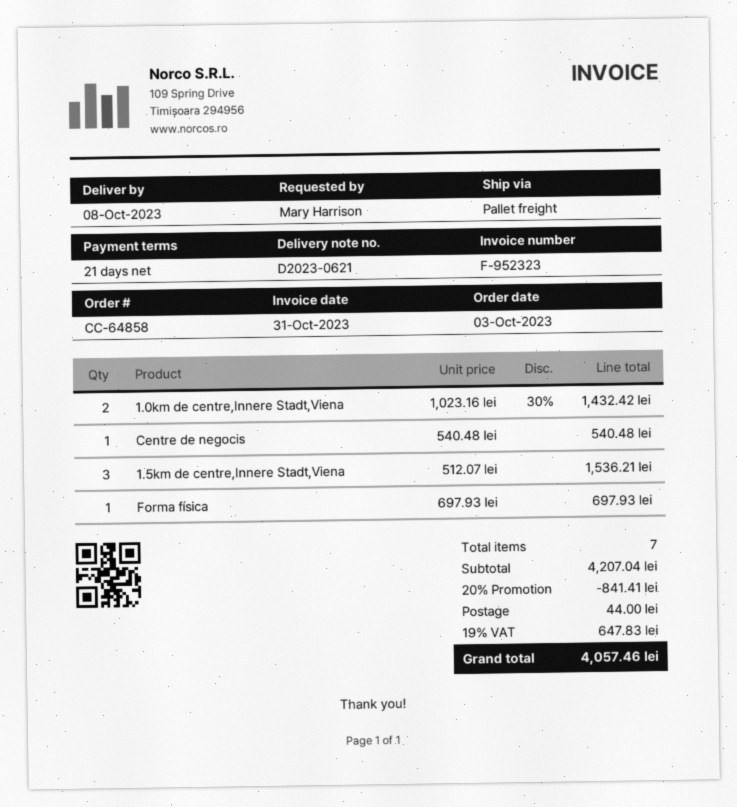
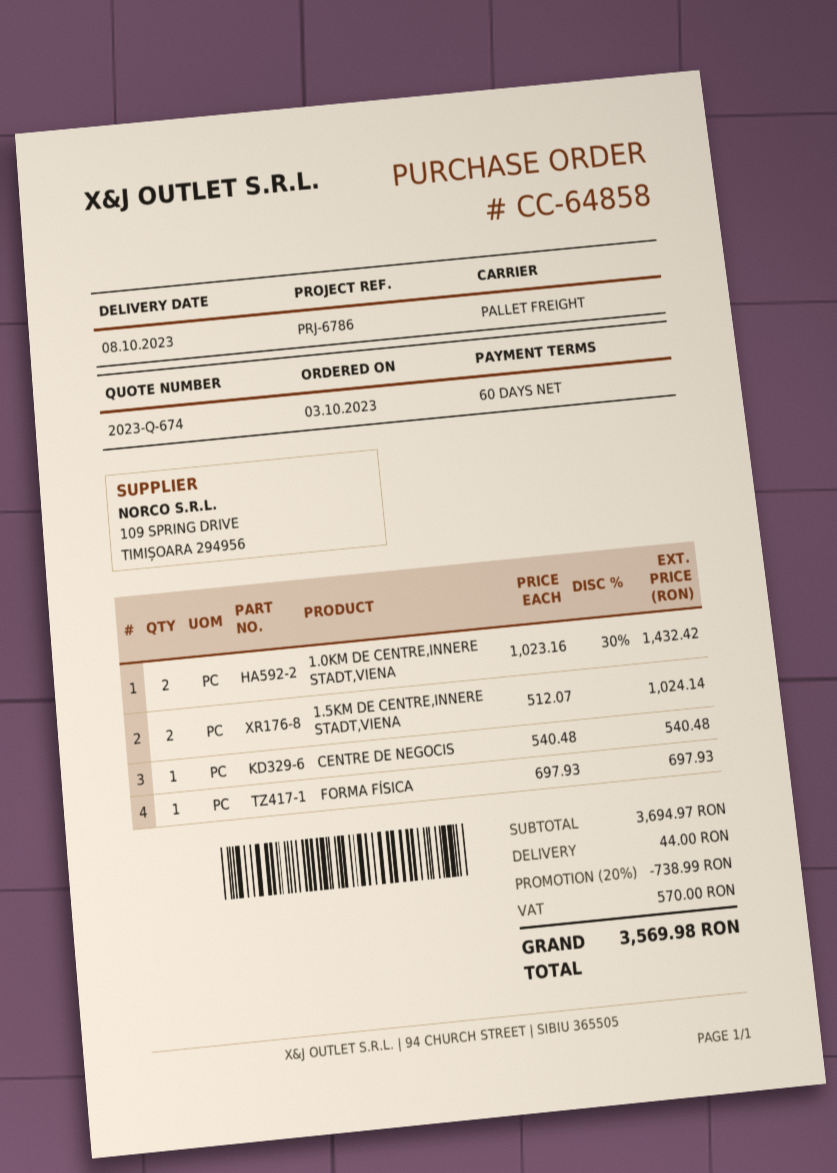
payment terms: 21 days -> 60 days
1.5km de centre,Innere Stadt,Viena: 3 x 512.07 = 1536.21 -> 2 x 512.07 = 1024.14
subtotal: 4207.04 -> 3694.97
discount: 20% = 841.41 -> 20% = 738.99
tax: 647.83 -> 570.00
total: 4057.46 -> 3569.98

